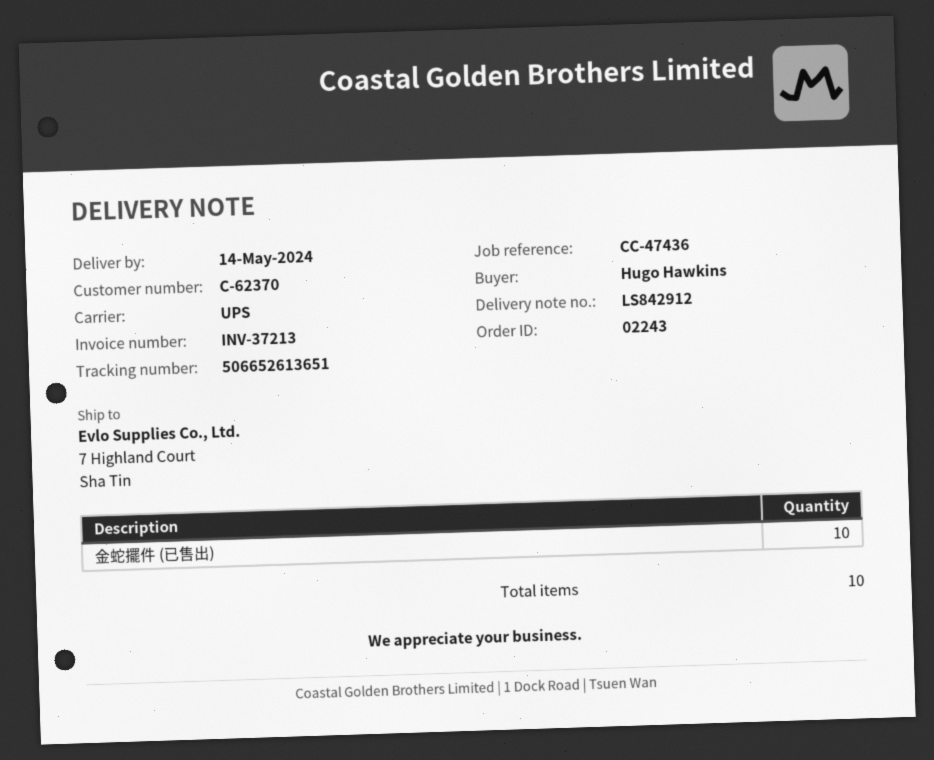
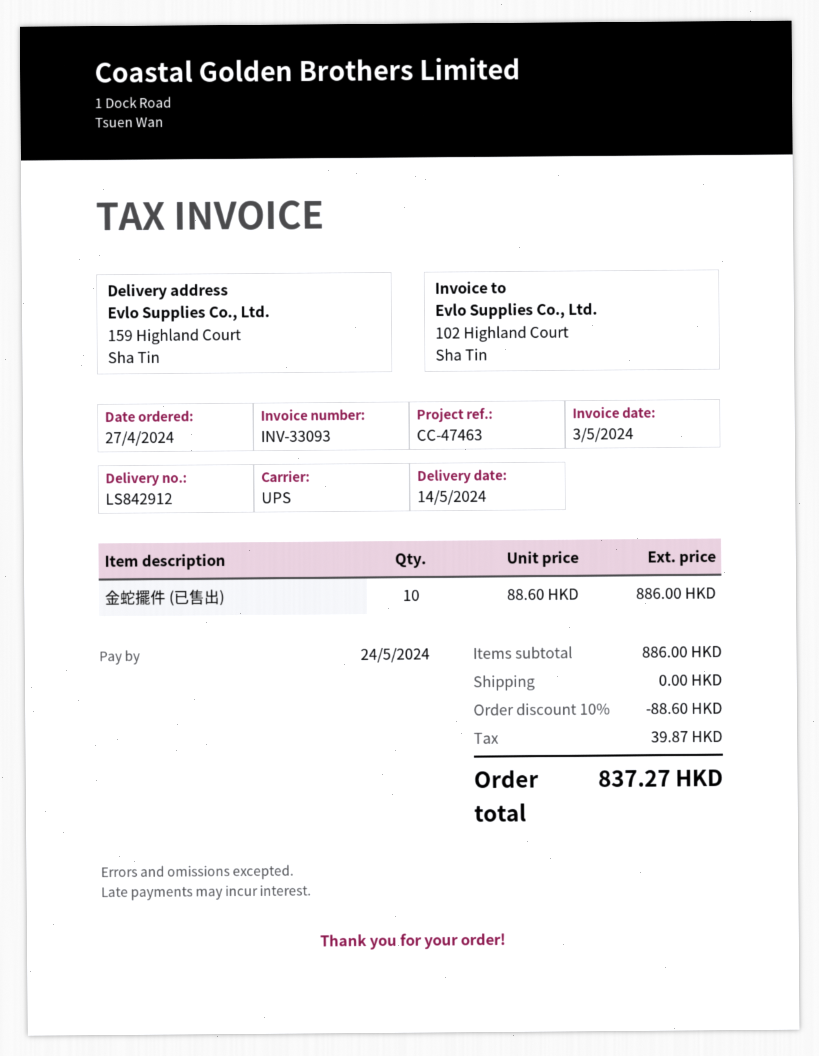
invoice number: INV-37213 -> INV-33093
reference: CC-47436 -> CC-47463
ship to: 7 Highland Court, Sha Tin -> 159 Highland Court, Sha Tin

